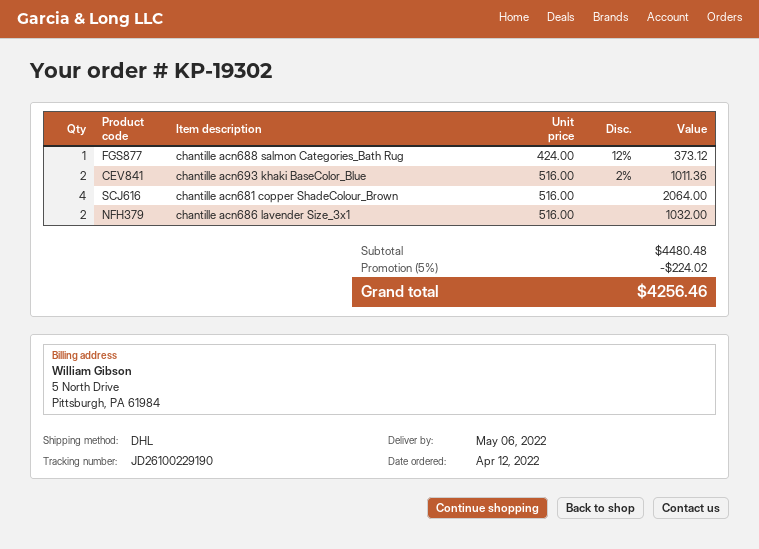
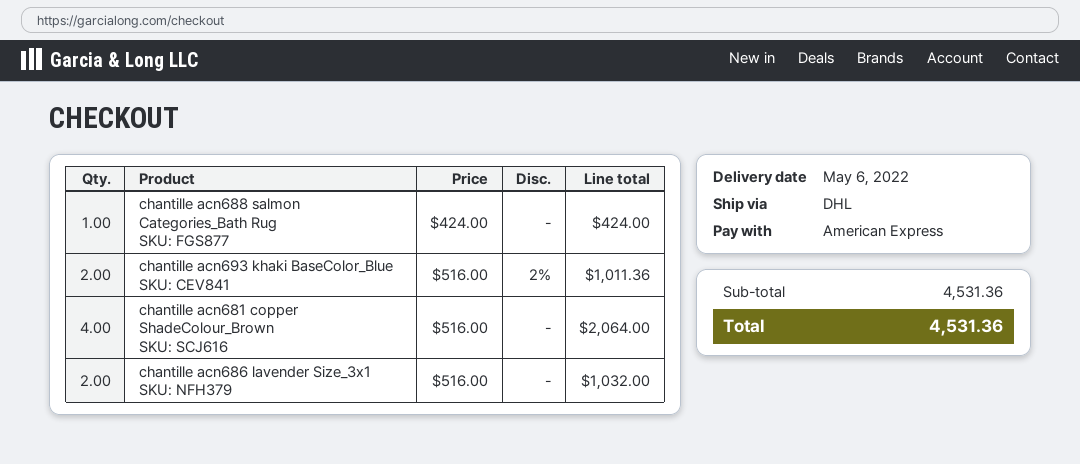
chantille acn688 salmon Categories_Bath Rug: 1 x 424.00 - 12% = 373.12 -> 1 x 424.00 = 424.00
subtotal: 4480.48 -> 4531.36
discount: 5% = 224.02 -> none
total: 4256.46 -> 4531.36

